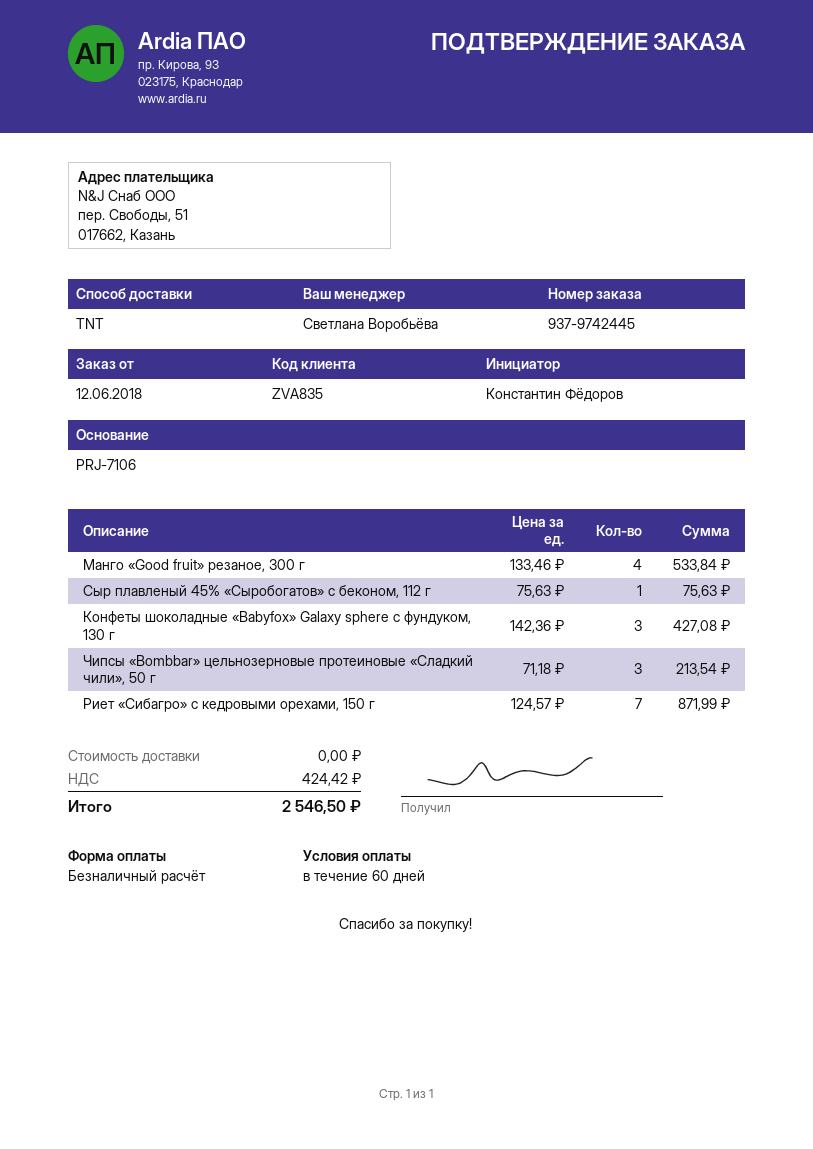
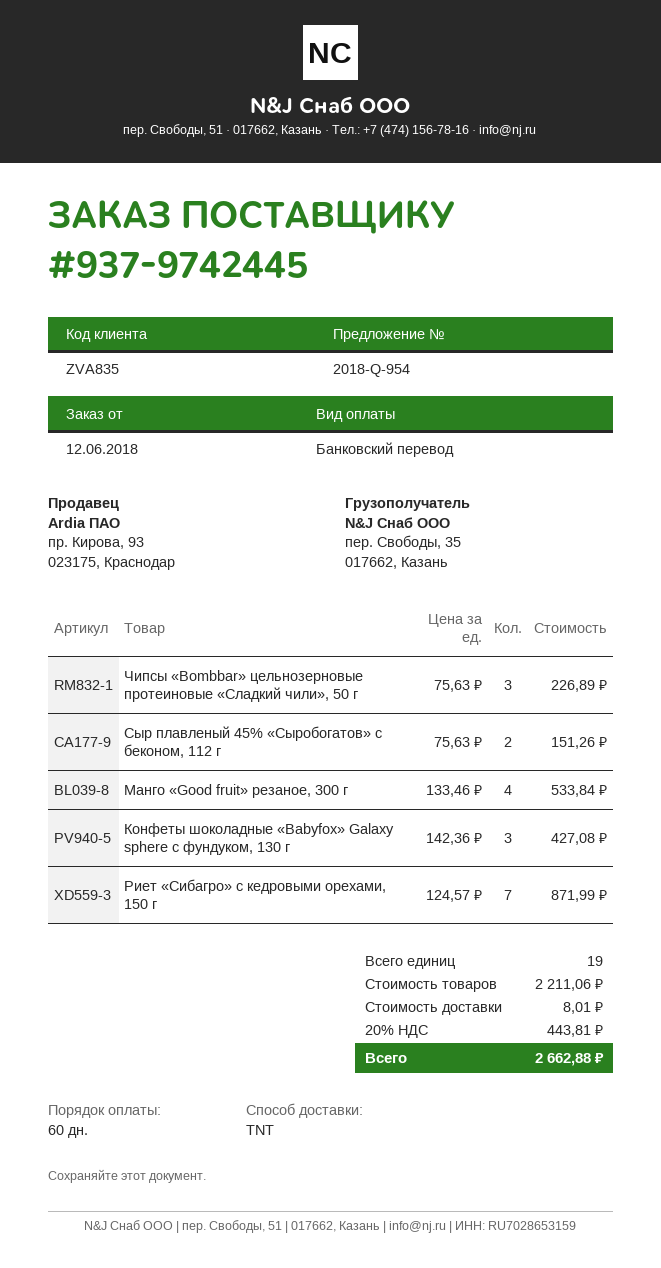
Сыр плавленый 45% «Сыробогатов» с беконом, 112 г: 1 x 75.63 = 75.63 -> 2 x 75.63 = 151.26
Чипсы «Bombbar» цельнозерновые протеиновые «Сладкий чили», 50 г: 3 x 71.18 = 213.54 -> 3 x 75.63 = 226.89
shipping: 0.00 -> 8.01
tax: 424.42 -> 443.81
total: 2546.50 -> 2662.88

